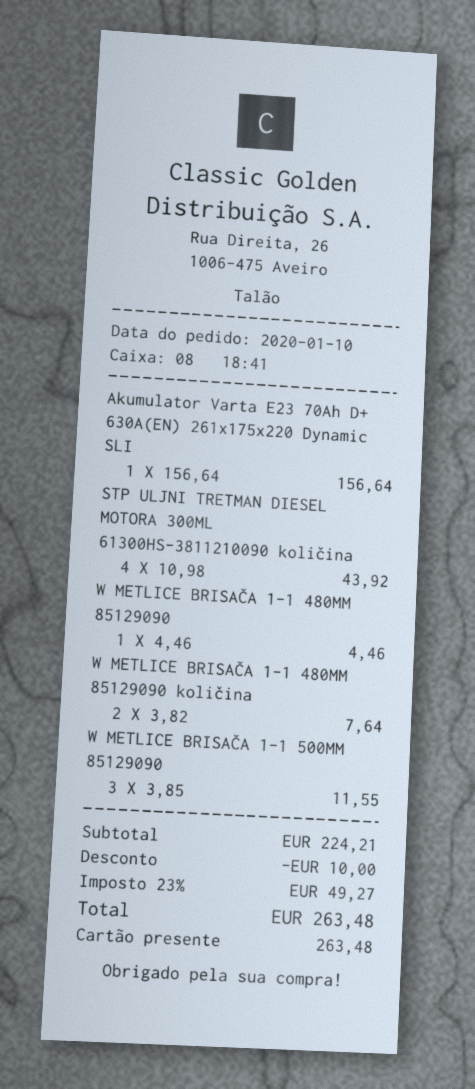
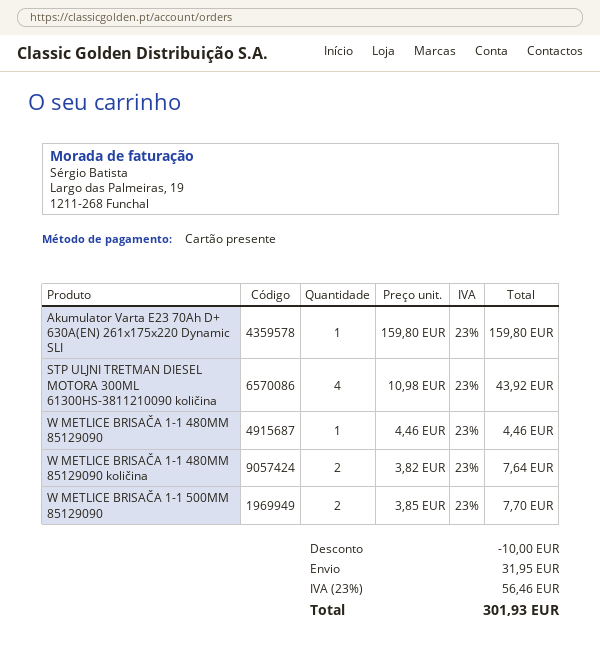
Akumulator Varta E23 70Ah D+ 630A(EN) 261x175x220 Dynamic SLI: 1 x 156.64 = 156.64 -> 1 x 159.80 = 159.80
W METLICE BRISAČA 1-1 500MM 85129090: 3 x 3.85 = 11.55 -> 2 x 3.85 = 7.70
shipping: none -> 31.95
tax: 23% = 49.27 -> 23% = 56.46
total: 263.48 -> 301.93

